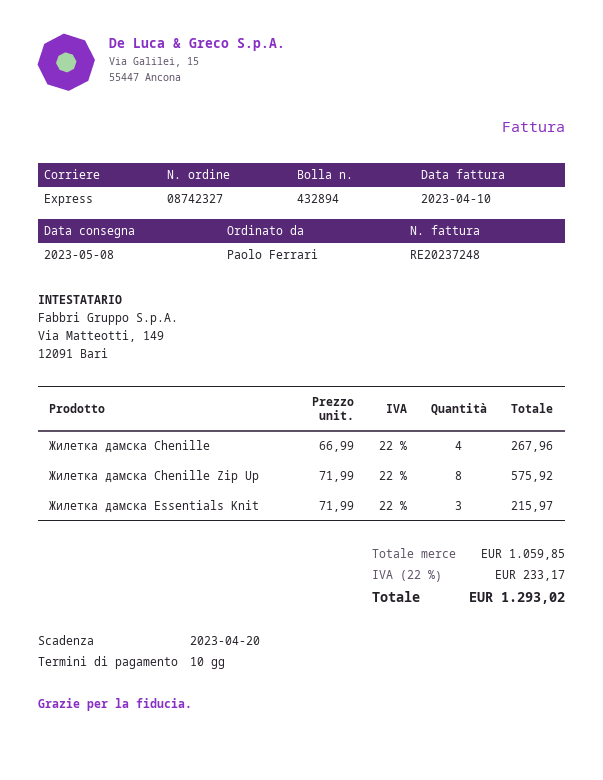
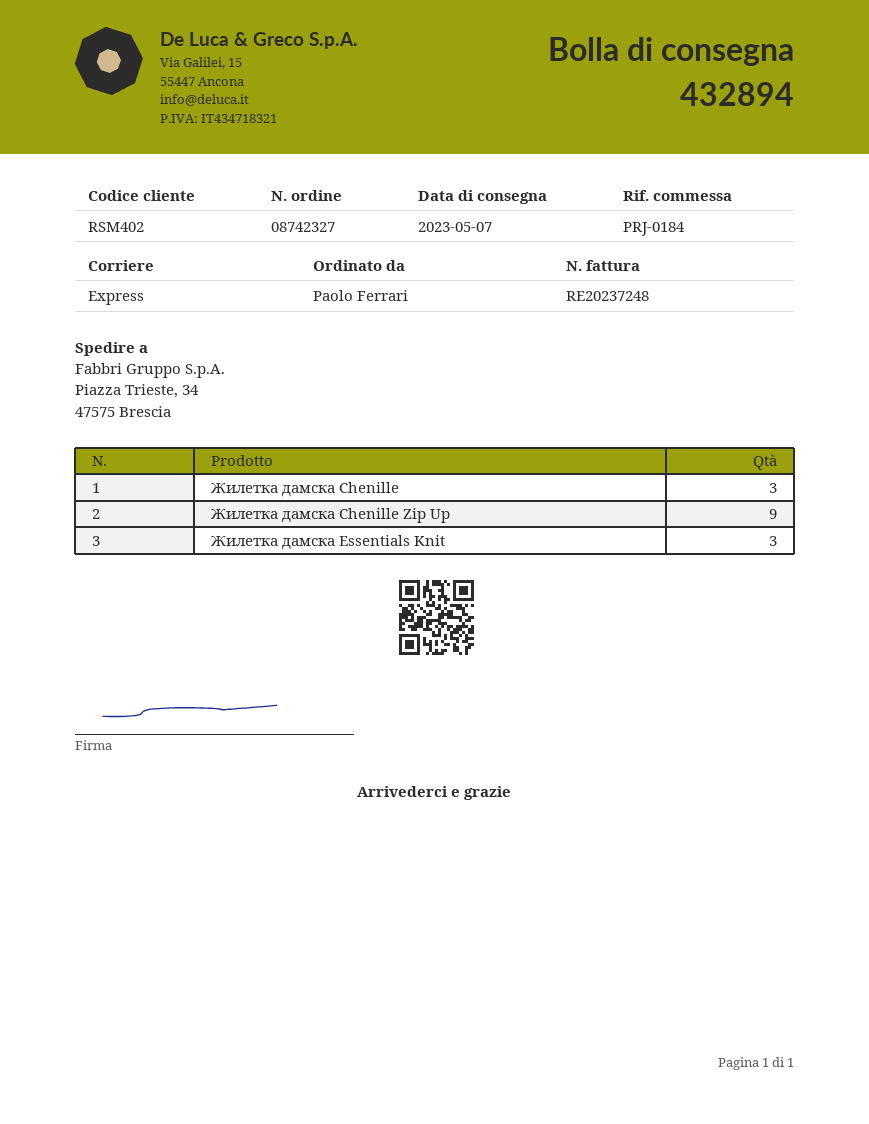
delivery date: 2023-05-08 -> 2023-05-07
Жилетка дамска Chenille: 4 -> 3
Жилетка дамска Chenille Zip Up: 8 -> 9

